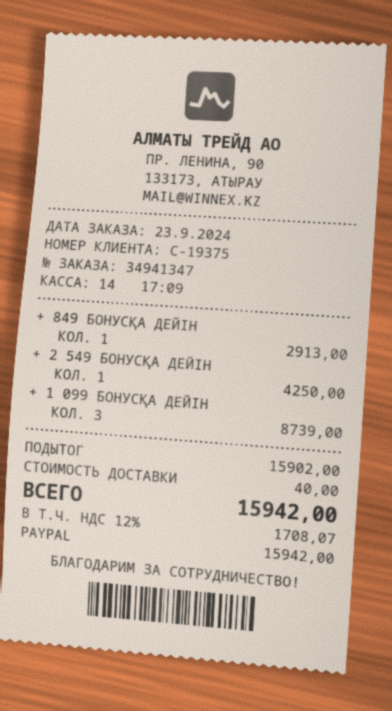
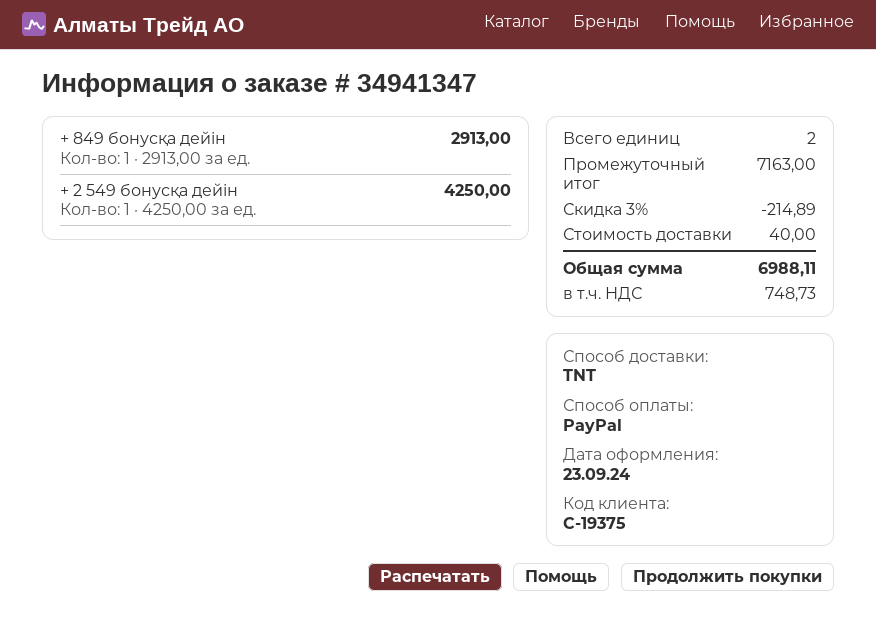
+ 1 099 БОНУСҚА ДЕЙІН: 3 for 8739.00 -> none
subtotal: 15902.00 -> 7163.00
discount: none -> 3% = 214.89
tax: 1708.07 -> 748.73
total: 15942.00 -> 6988.11

